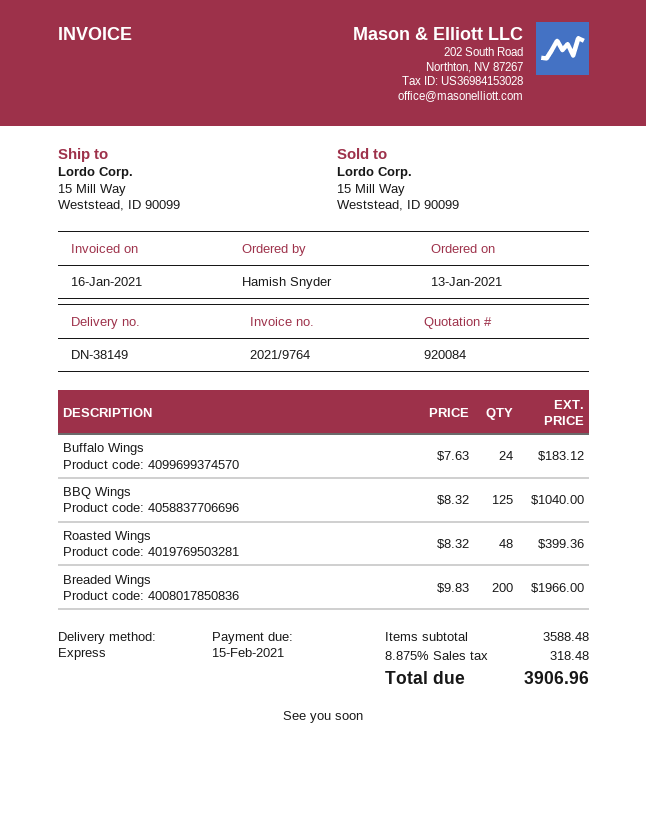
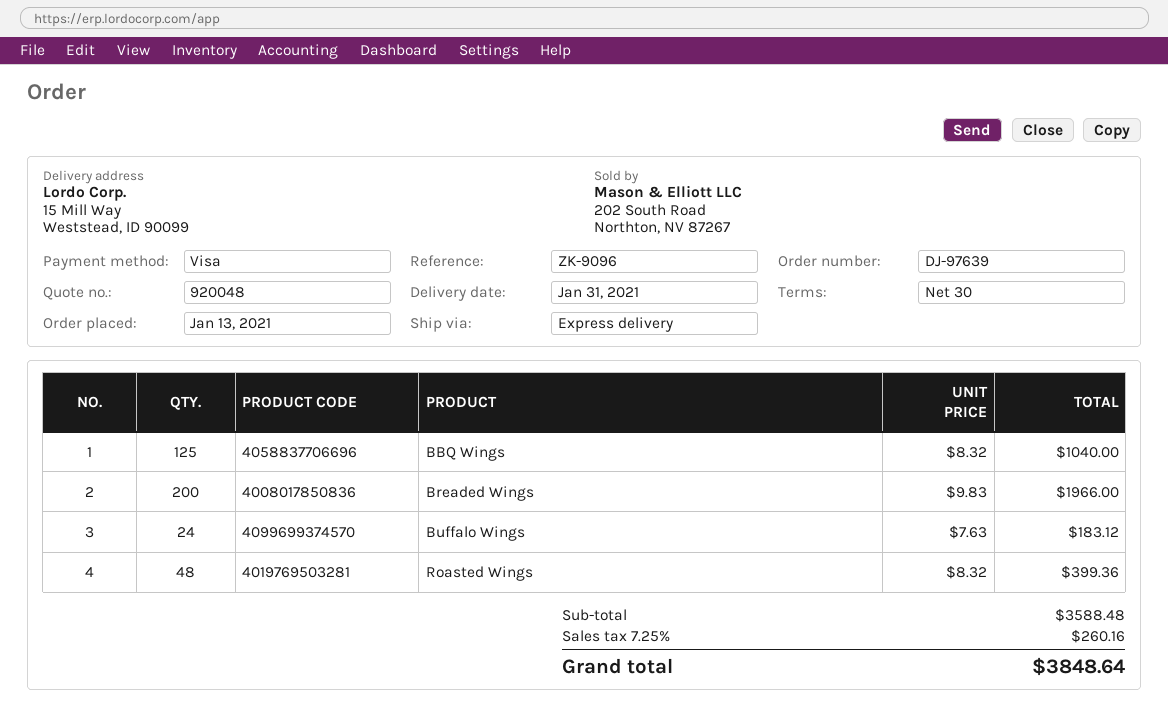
quote number: 920084 -> 920048
tax: 8.875% = 318.48 -> 7.25% = 260.16
total: 3906.96 -> 3848.64

